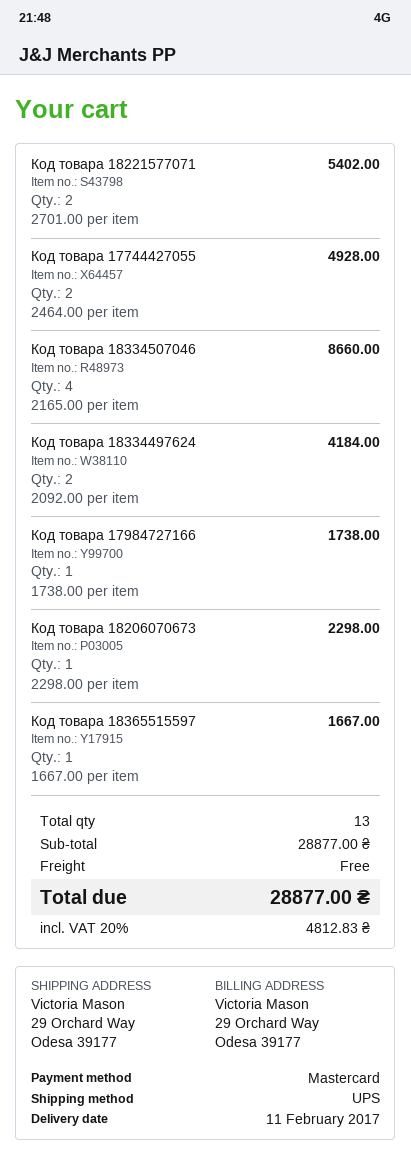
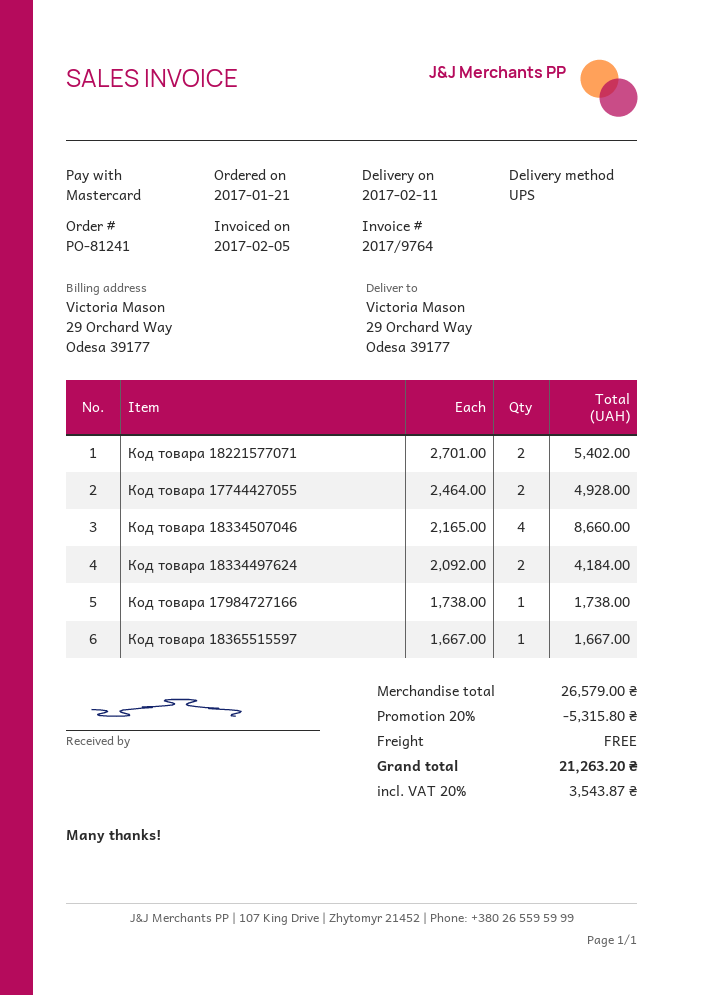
Код товара 18206070673: 1 x 2298.00 = 2298.00 -> none
subtotal: 28877.00 -> 26579.00
discount: none -> 20% = 5315.80
tax: 20% = 4812.83 -> 20% = 3543.87
total: 28877.00 -> 21263.20

